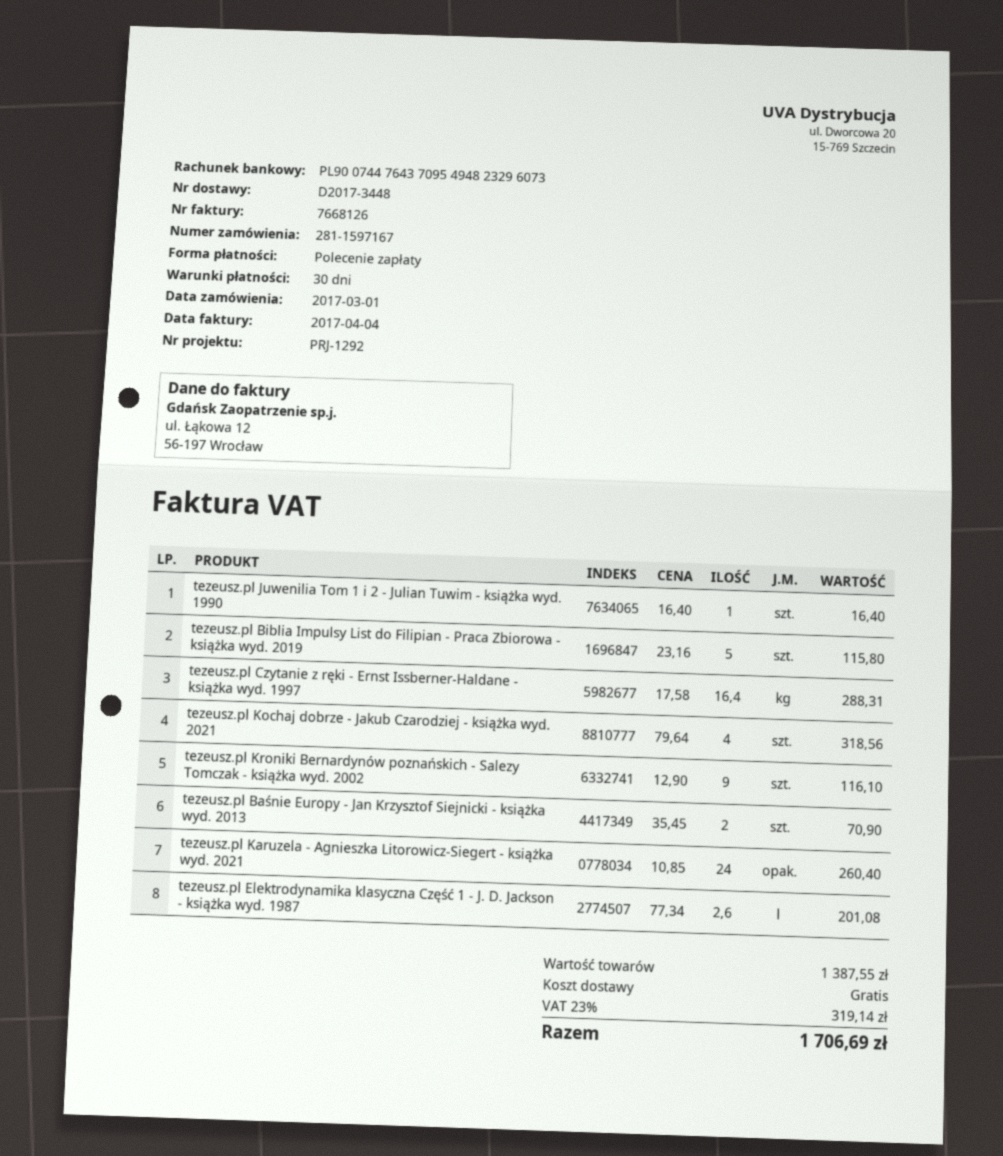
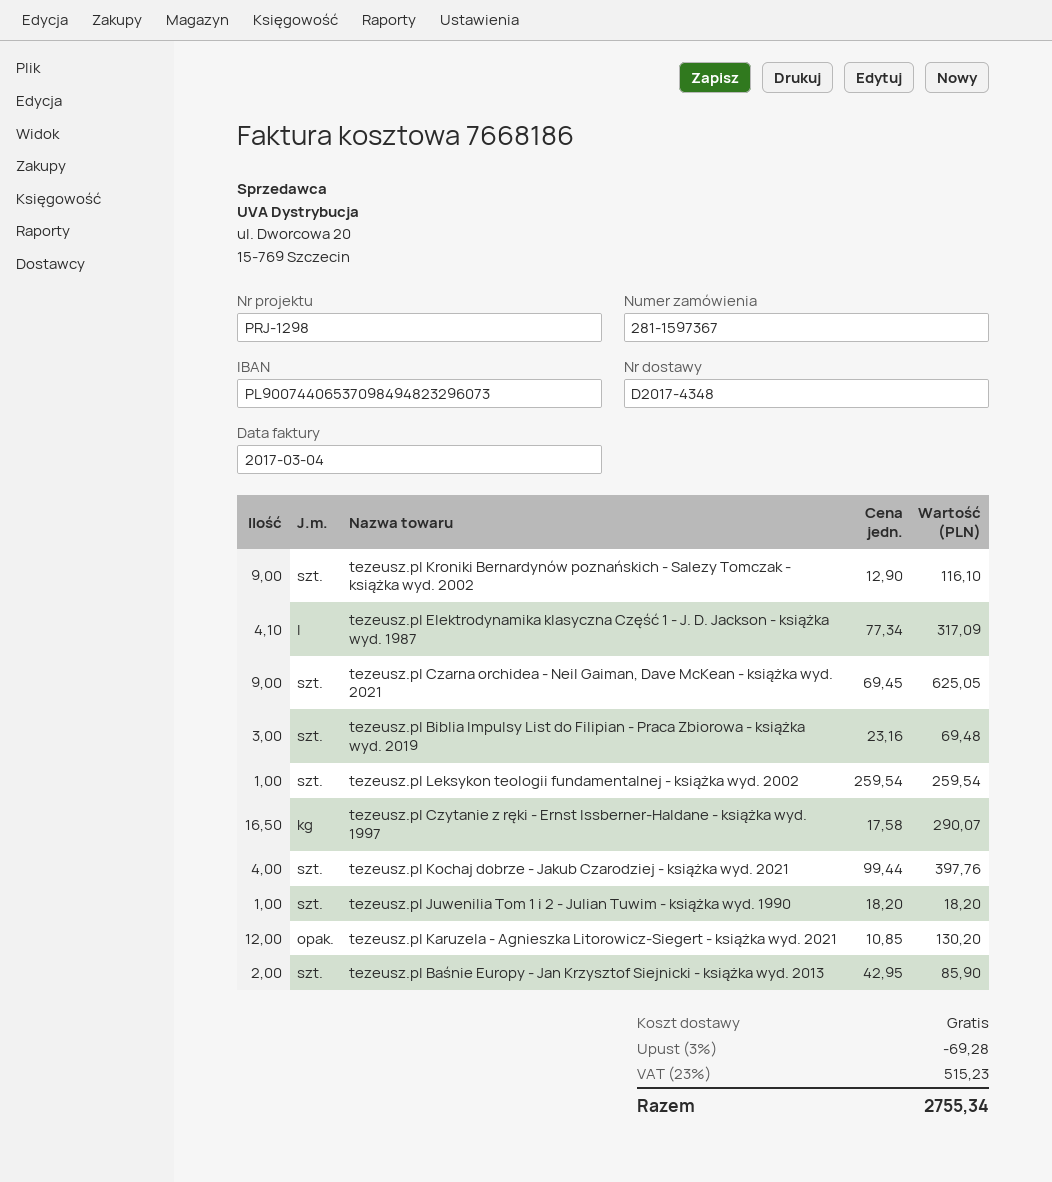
order number: 281-1597167 -> 281-1597367
delivery note number: D2017-3448 -> D2017-4348
invoice number: 7668126 -> 7668186
invoice date: 2017-04-04 -> 2017-03-04
reference: PRJ-1292 -> PRJ-1298
bank account: PL90074476437095494823296073 -> PL90074406537098494823296073
tezeusz.pl Juwenilia Tom 1 i 2 - Julian Tuwim - książka wyd. 1990: 1 x 16.40 = 16.40 -> 1 x 18.20 = 18.20
tezeusz.pl Biblia Impulsy List do Filipian - Praca Zbiorowa - książka wyd. 2019: 5 x 23.16 = 115.80 -> 3 x 23.16 = 69.48
tezeusz.pl Czytanie z ręki - Ernst Issberner-Haldane - książka wyd. 1997: 16.4 x 17.58 = 288.31 -> 16.5 x 17.58 = 290.07
tezeusz.pl Kochaj dobrze - Jakub Czarodziej - książka wyd. 2021: 4 x 79.64 = 318.56 -> 4 x 99.44 = 397.76
tezeusz.pl Baśnie Europy - Jan Krzysztof Siejnicki - książka wyd. 2013: 2 x 35.45 = 70.90 -> 2 x 42.95 = 85.90
tezeusz.pl Karuzela - Agnieszka Litorowicz-Siegert - książka wyd. 2021: 24 x 10.85 = 260.40 -> 12 x 10.85 = 130.20
tezeusz.pl Elektrodynamika klasyczna Część 1 - J. D. Jackson - książka wyd. 1987: 2.6 x 77.34 = 201.08 -> 4.1 x 77.34 = 317.09
tezeusz.pl Czarna orchidea - Neil Gaiman, Dave McKean - książka wyd. 2021: none -> 9 x 69.45 = 625.05
tezeusz.pl Leksykon teologii fundamentalnej - książka wyd. 2002: none -> 1 x 259.54 = 259.54
discount: none -> 3% = 69.28
tax: 23% = 319.14 -> 23% = 515.23
total: 1706.69 -> 2755.34

